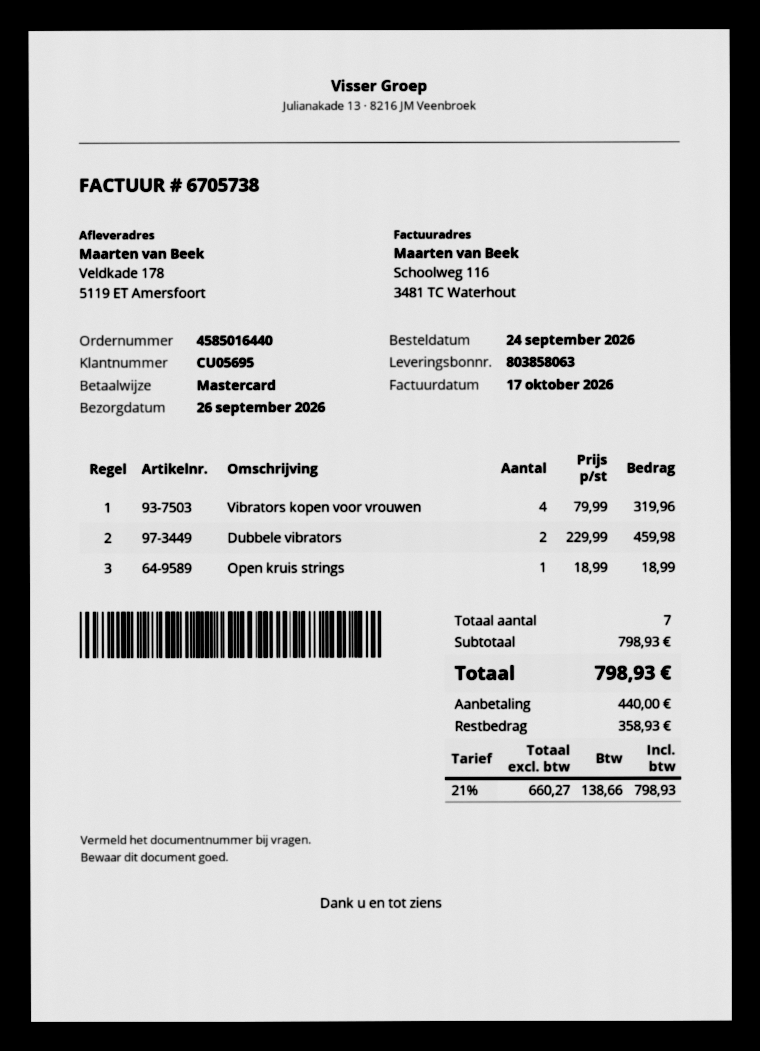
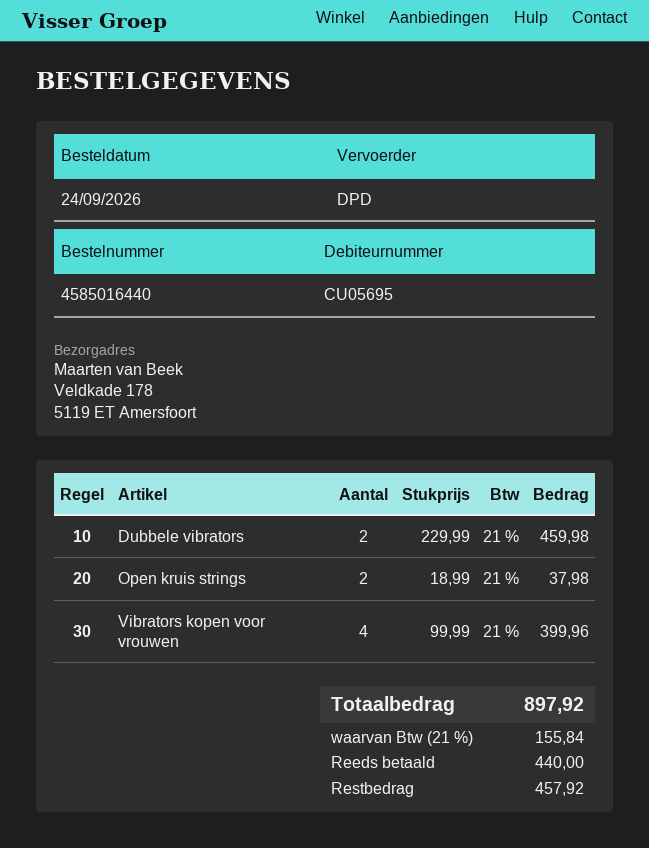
Vibrators kopen voor vrouwen: 4 x 79.99 = 319.96 -> 4 x 99.99 = 399.96
Open kruis strings: 1 x 18.99 = 18.99 -> 2 x 18.99 = 37.98
tax: 21% = 138.66 -> 21% = 155.84
total: 798.93 -> 897.92
balance: 358.93 -> 457.92

